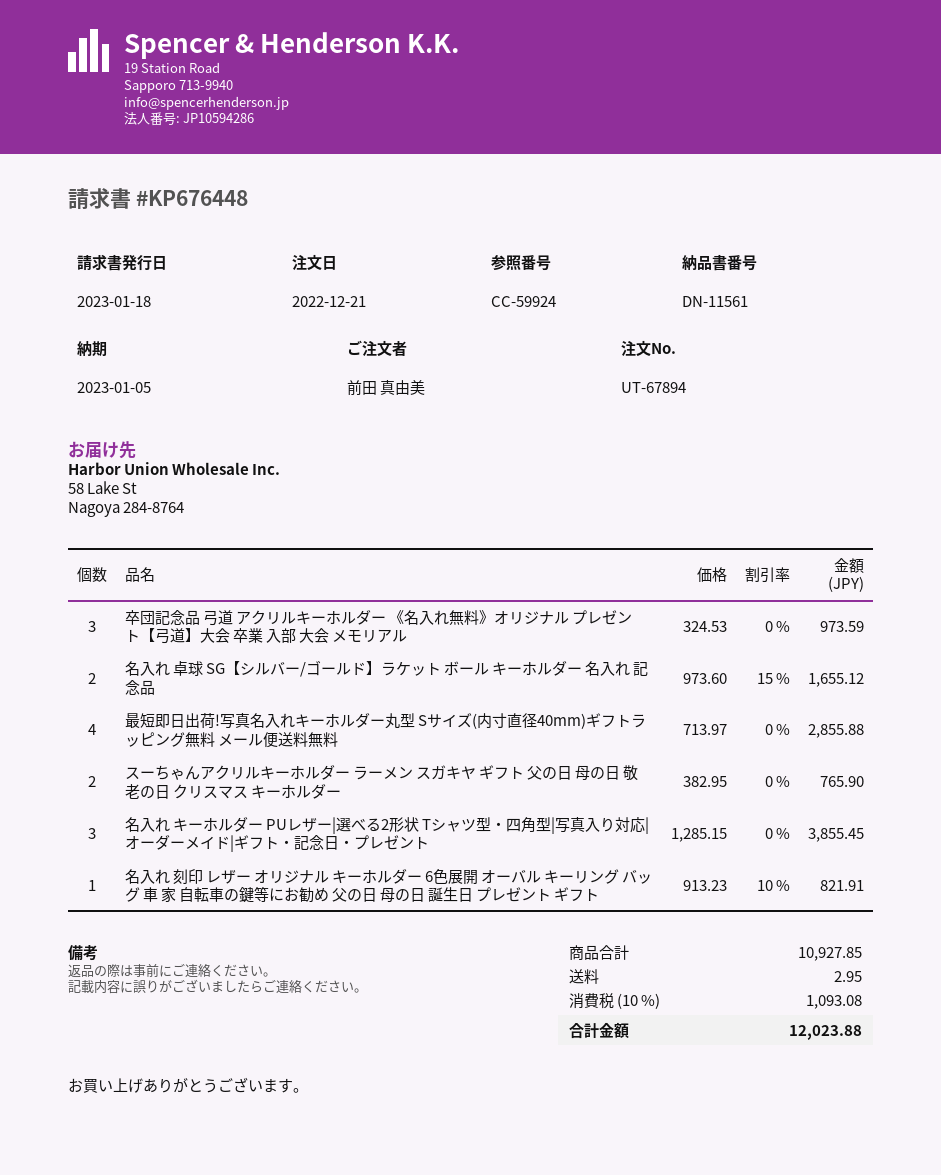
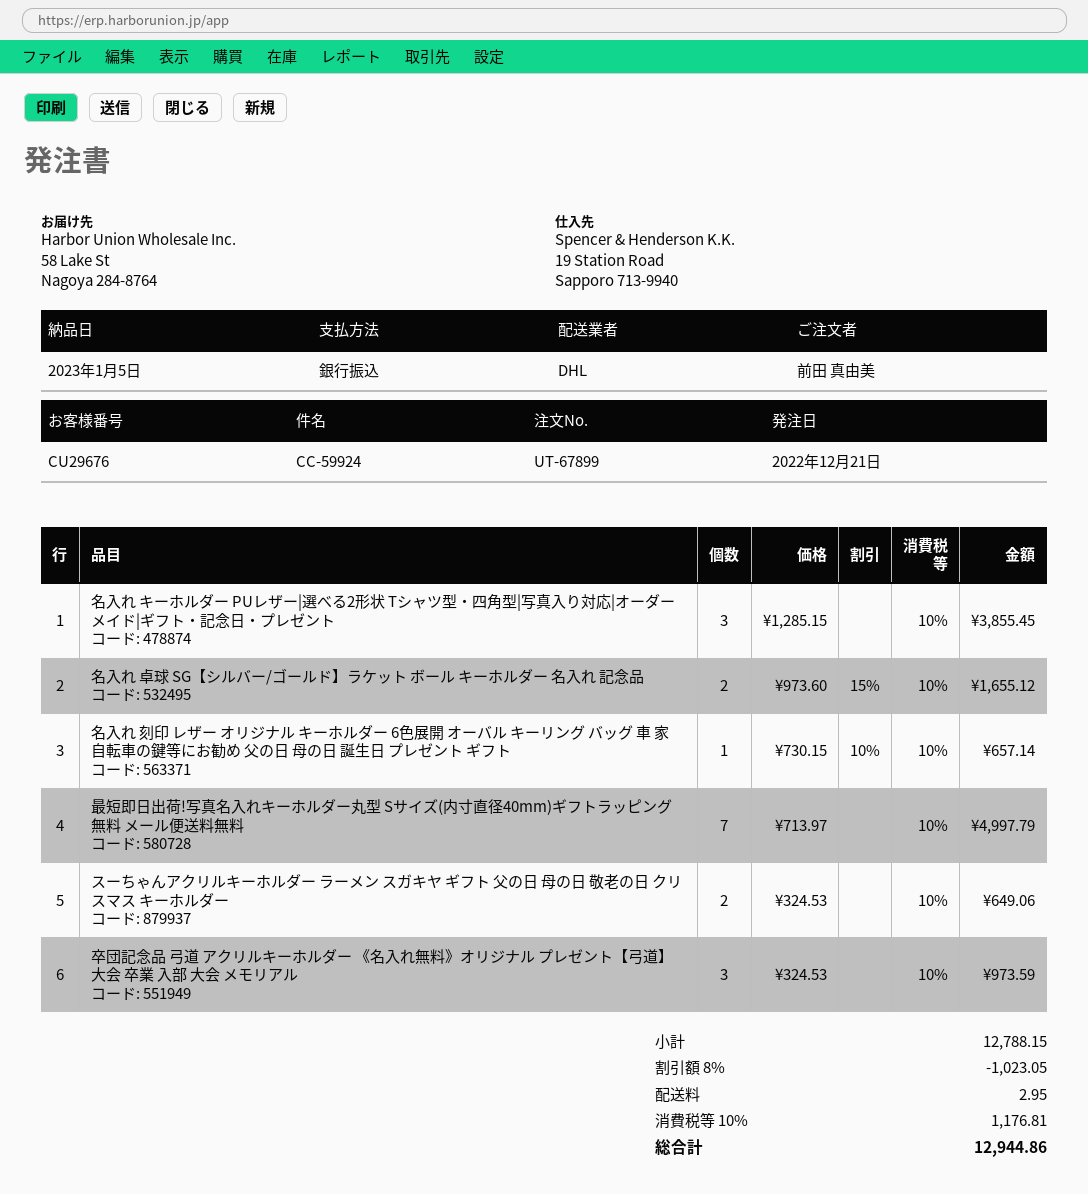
order number: UT-67894 -> UT-67899
最短即日出荷!写真名入れキーホルダー丸型 Sサイズ(内寸直径40mm)ギフトラッピング無料 メール便送料無料: 4 x 713.97 = 2855.88 -> 7 x 713.97 = 4997.79
スーちゃんアクリルキーホルダー ラーメン スガキヤ ギフト 父の日 母の日 敬老の日 クリスマス キーホルダー: 2 x 382.95 = 765.90 -> 2 x 324.53 = 649.06
名入れ 刻印 レザー オリジナル キーホルダー 6色展開 オーバル キーリング バッグ 車 家 自転車の鍵等にお勧め 父の日 母の日 誕生日 プレゼント ギフト: 1 x 913.23 - 10% = 821.91 -> 1 x 730.15 - 10% = 657.14
subtotal: 10927.85 -> 12788.15
discount: none -> 8% = 1023.05
tax: 10% = 1093.08 -> 10% = 1176.81
total: 12023.88 -> 12944.86

